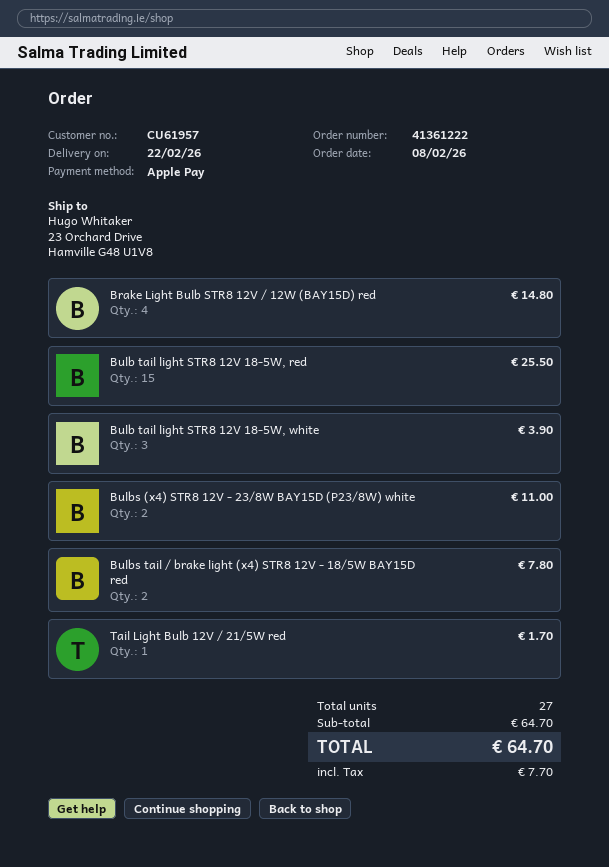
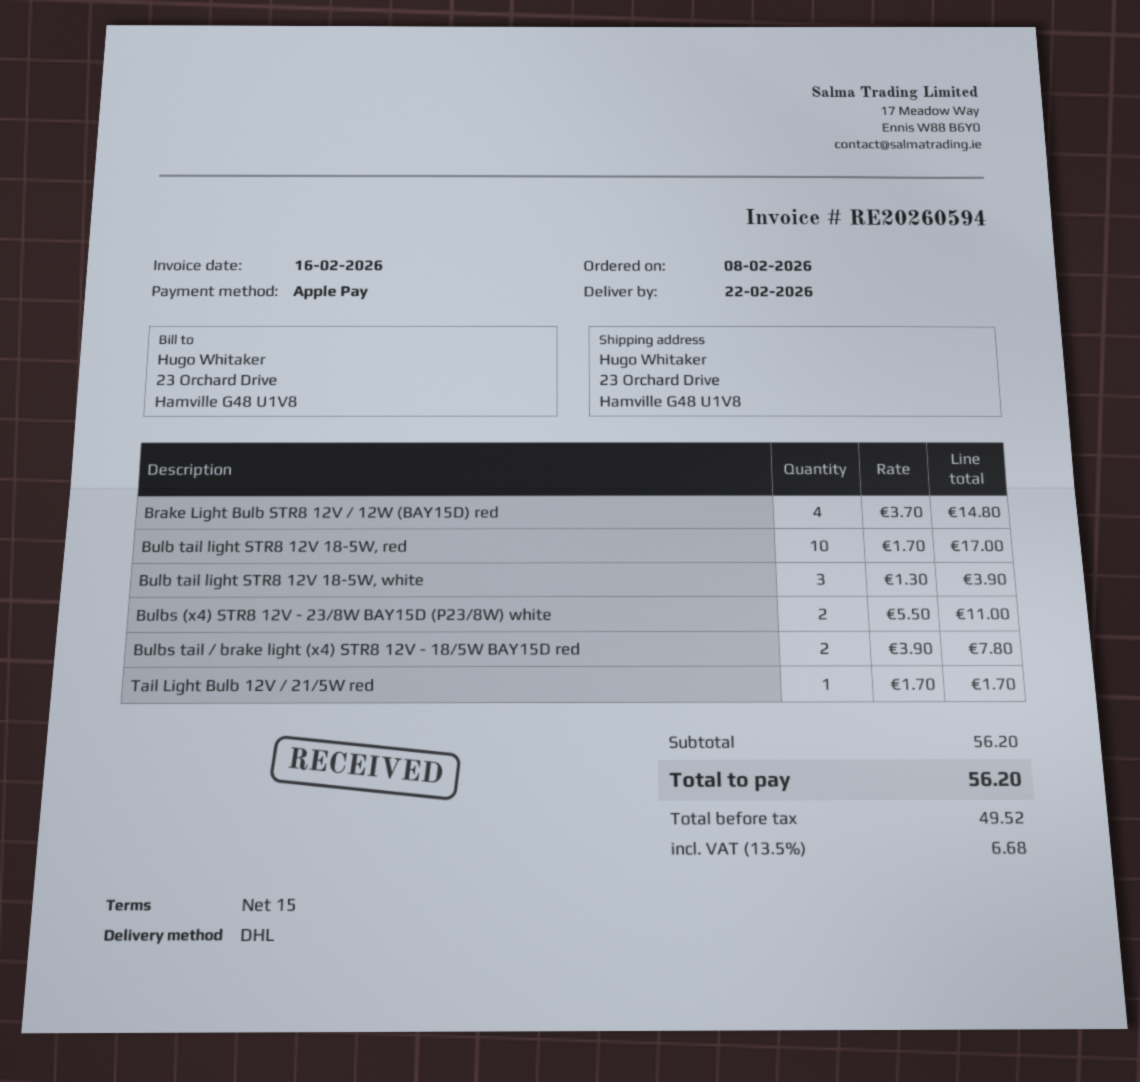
Bulb tail light STR8 12V 18-5W, red: 15 for 25.50 -> 10 for 17.00
subtotal: 64.70 -> 56.20
tax: 7.70 -> 6.68
total: 64.70 -> 56.20

